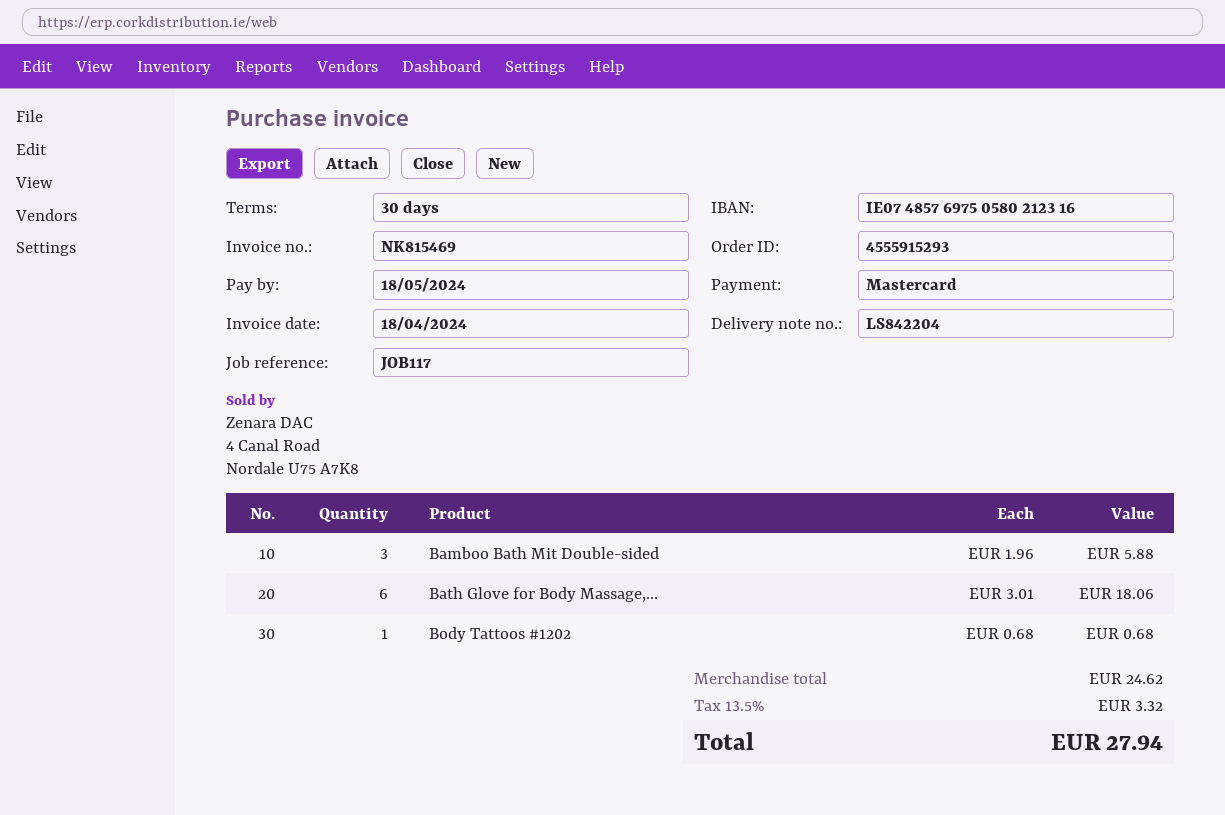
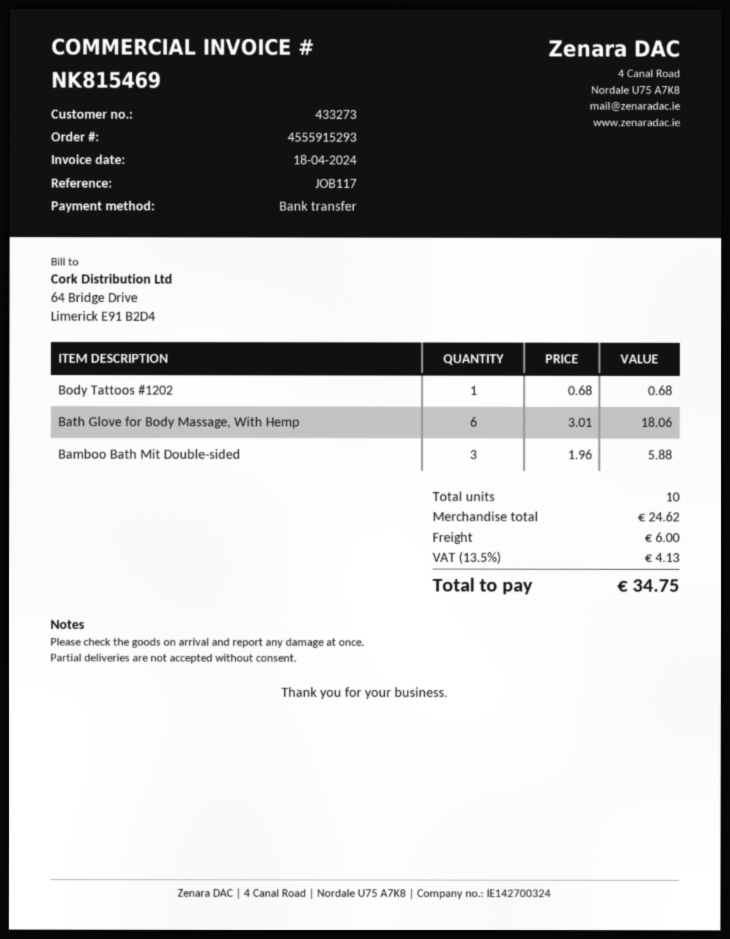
payment method: Mastercard -> bank transfer
shipping: none -> 6.00
tax: 13.5% = 3.32 -> 13.5% = 4.13
total: 27.94 -> 34.75

